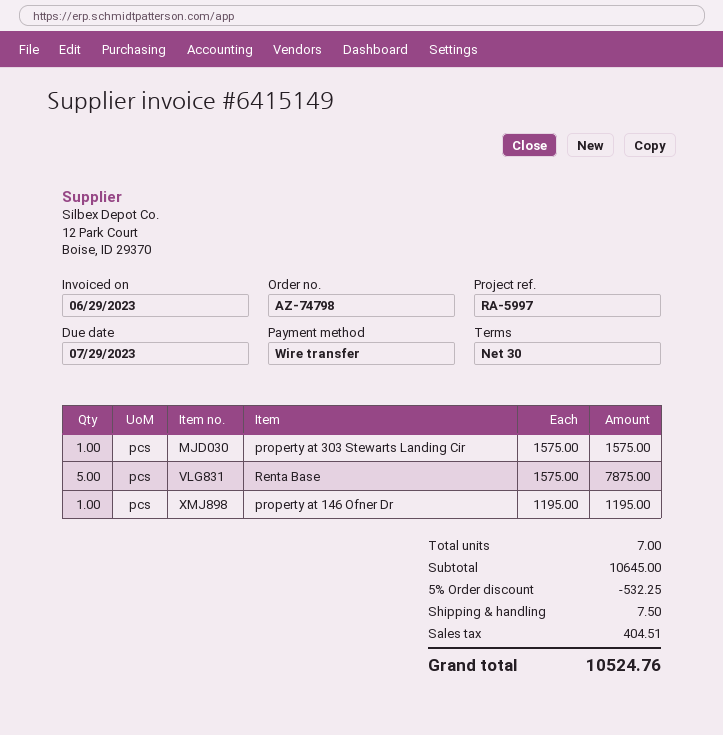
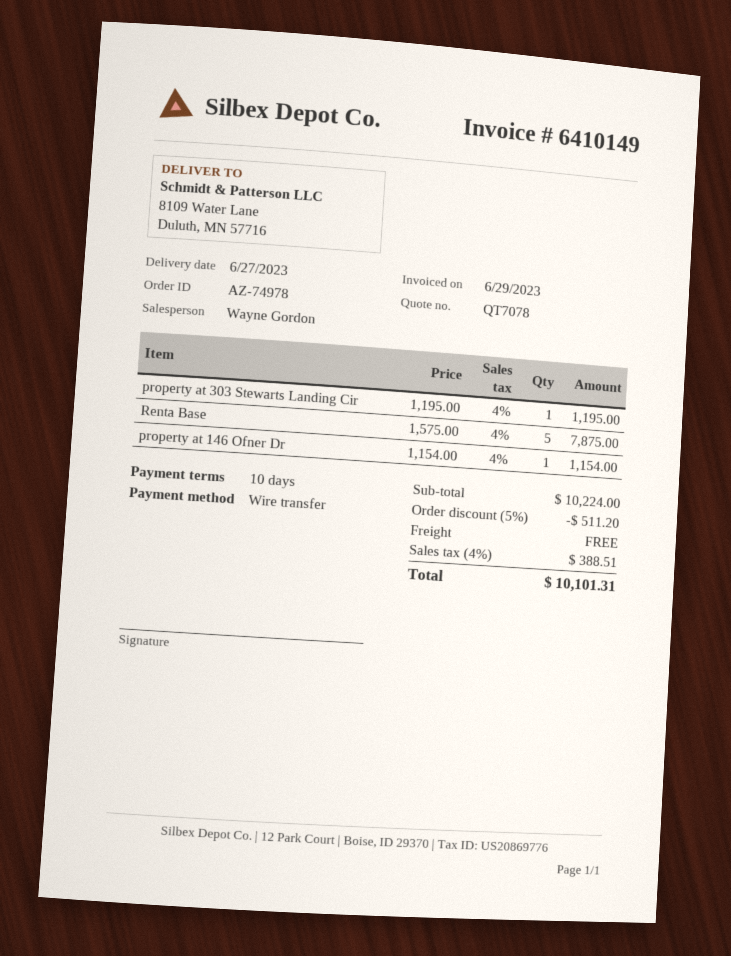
order number: AZ-74798 -> AZ-74978
invoice number: 6415149 -> 6410149
payment terms: 30 days -> 10 days
property at 303 Stewarts Landing Cir: 1 x 1575.00 = 1575.00 -> 1 x 1195.00 = 1195.00
property at 146 Ofner Dr: 1 x 1195.00 = 1195.00 -> 1 x 1154.00 = 1154.00
subtotal: 10645.00 -> 10224.00
discount: 5% = 532.25 -> 5% = 511.20
shipping: 7.50 -> 0.00
tax: 404.51 -> 388.51
total: 10524.76 -> 10101.31

